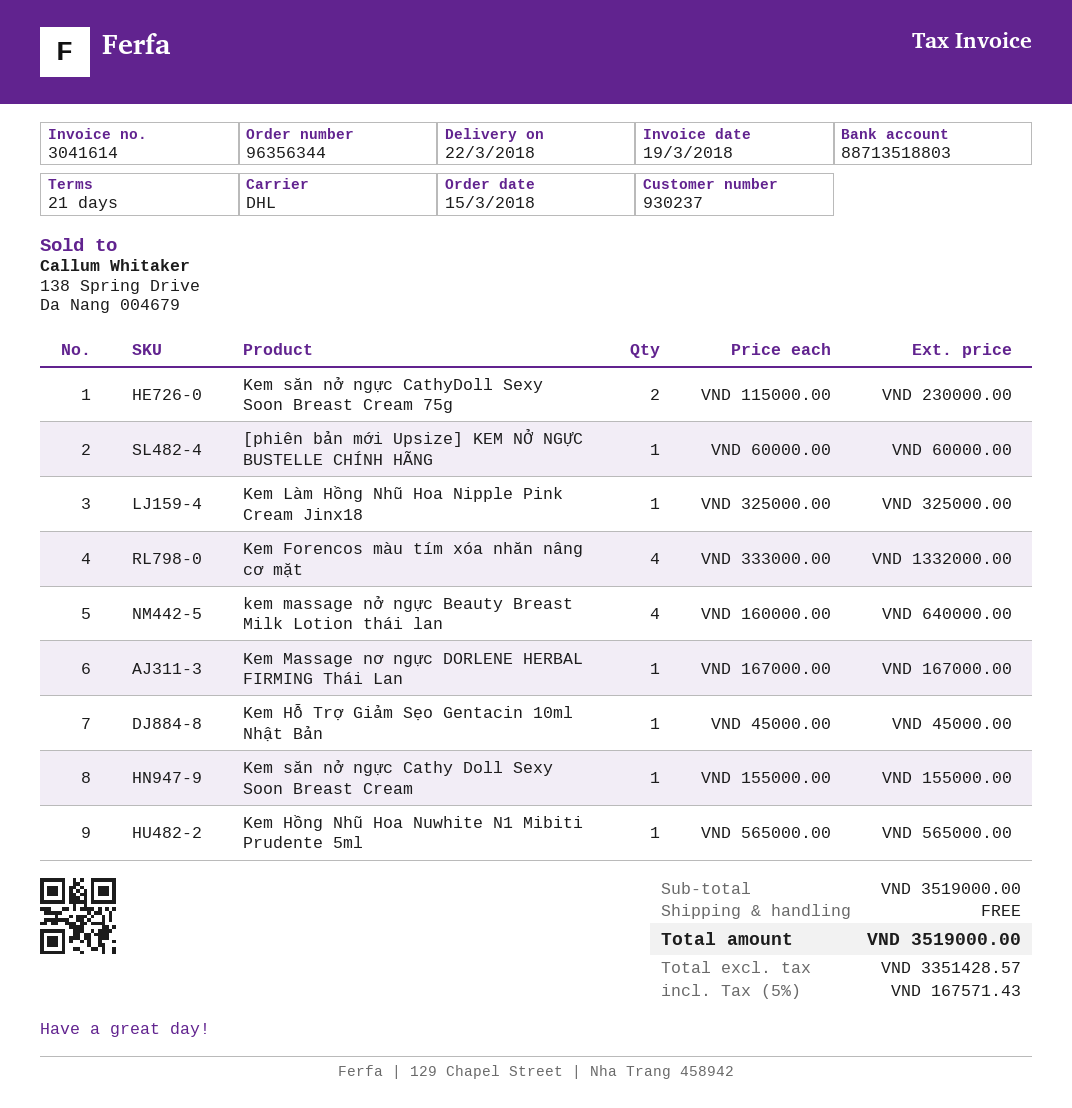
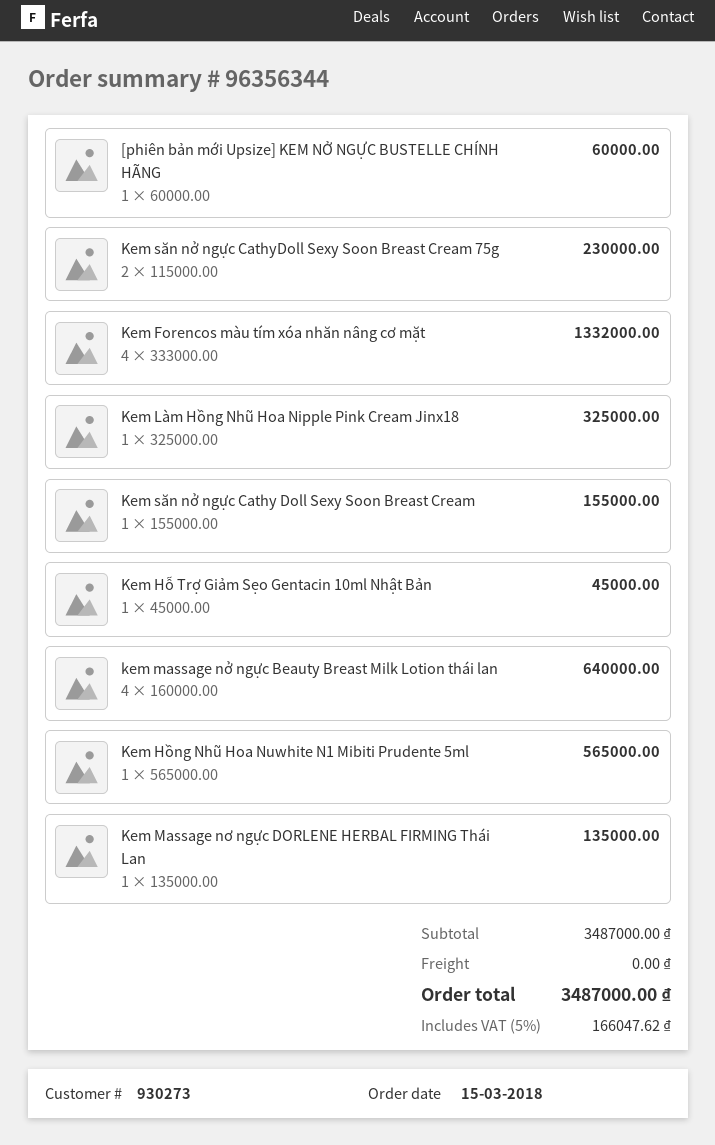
customer number: 930237 -> 930273
Kem Massage nơ ngực DORLENE HERBAL FIRMING Thái Lan: 1 x 167000.00 = 167000.00 -> 1 x 135000.00 = 135000.00
subtotal: 3519000.00 -> 3487000.00
tax: 5% = 167571.43 -> 5% = 166047.62
total: 3519000.00 -> 3487000.00

